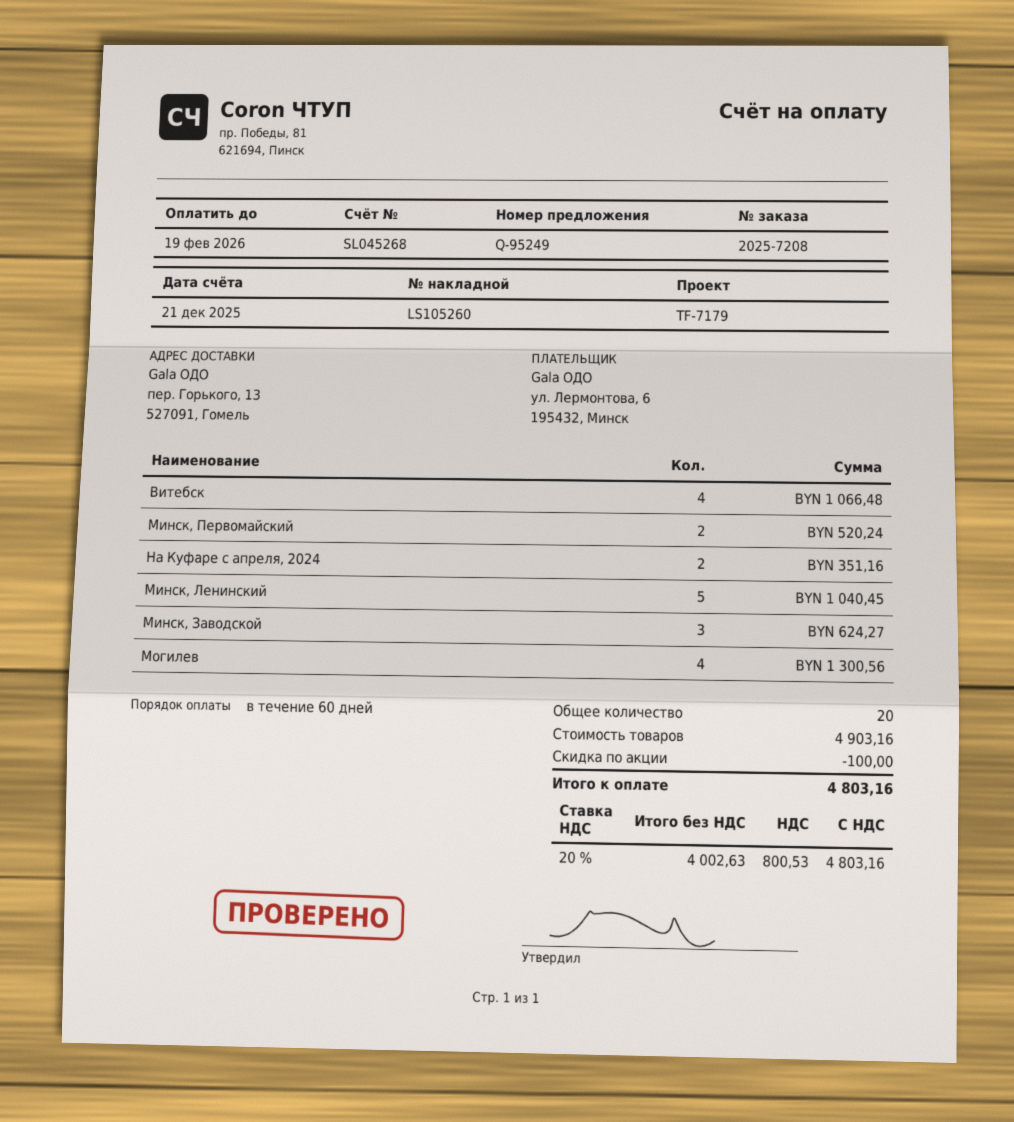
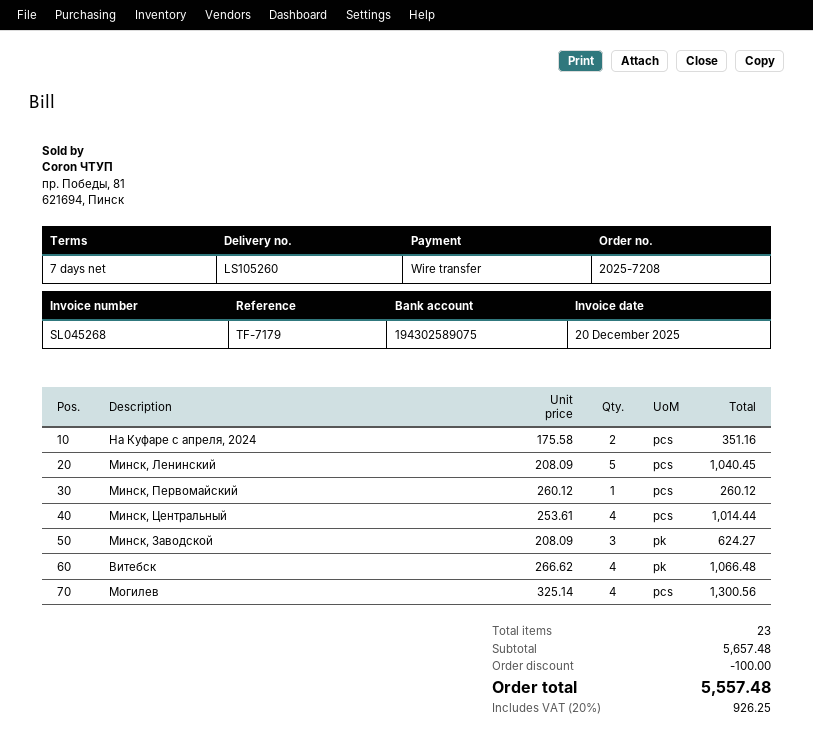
invoice date: 2025-12-21 -> 2025-12-20
payment terms: 60 days -> 7 days
Минск, Первомайский: 2 for 520.24 -> 1 for 260.12
Минск, Центральный: none -> 4 for 1014.44
total quantity: 20 -> 23
subtotal: 4903.16 -> 5657.48
tax: 20% = 800.53 -> 20% = 926.25
total: 4803.16 -> 5557.48

